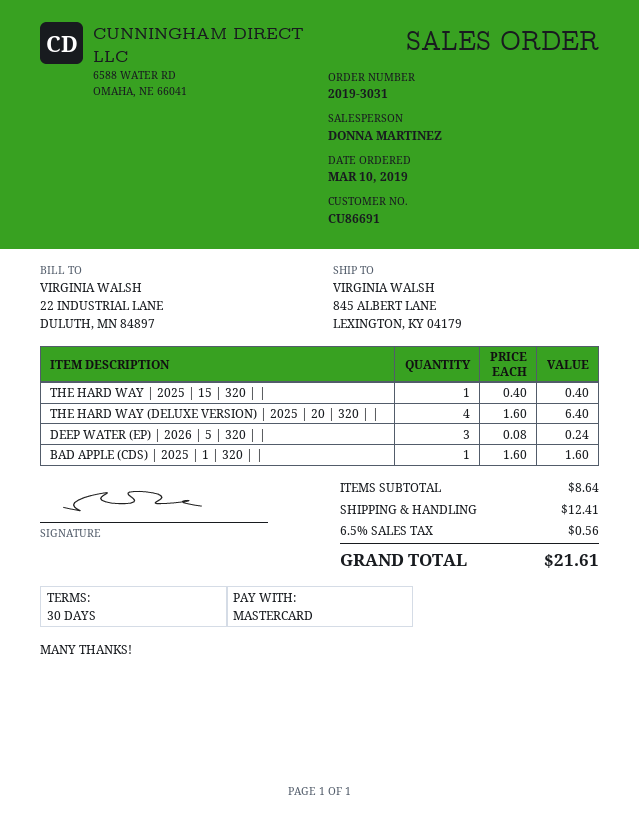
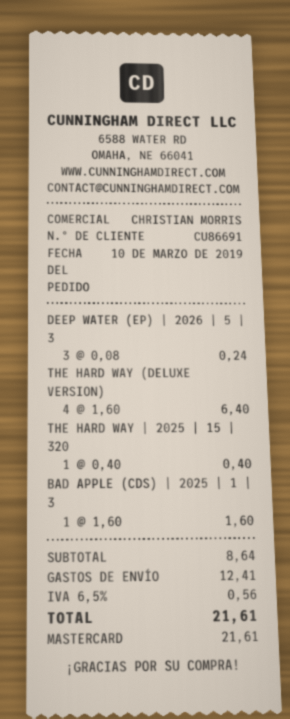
sales rep: DONNA MARTINEZ -> CHRISTIAN MORRIS

